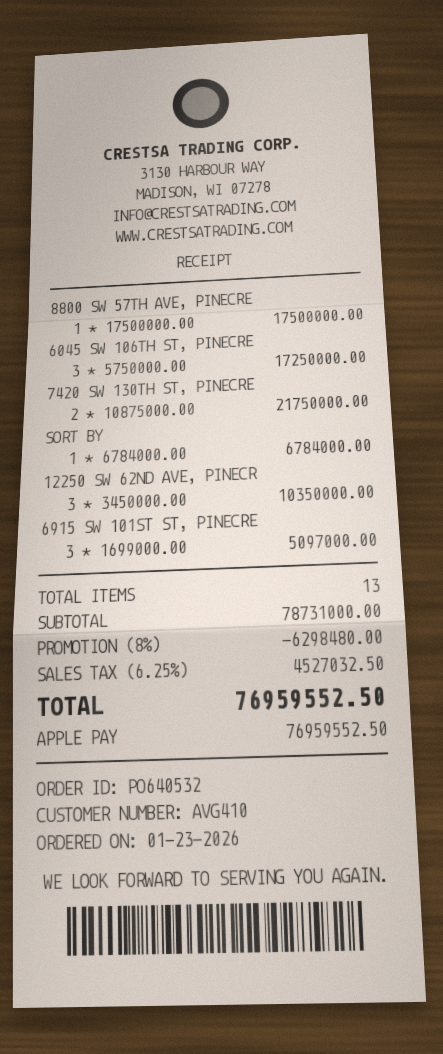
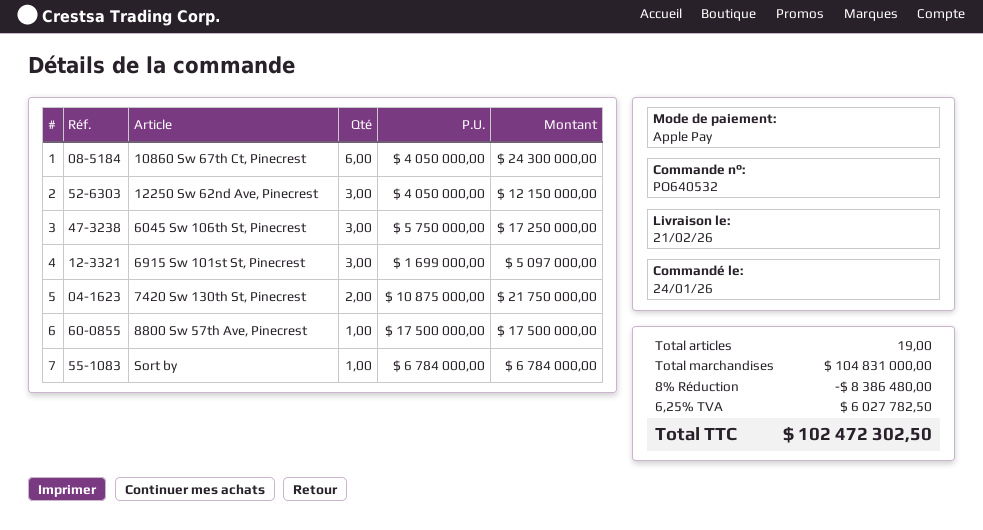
order date: 2026-01-23 -> 2026-01-24
12250 SW 62ND AVE, PINECR: 3 x 3450000.00 = 10350000.00 -> 3 x 4050000.00 = 12150000.00
10860 Sw 67th Ct, Pinecrest: none -> 6 x 4050000.00 = 24300000.00
total quantity: 13 -> 19
subtotal: 78731000.00 -> 104831000.00
discount: 8% = 6298480.00 -> 8% = 8386480.00
tax: 6.25% = 4527032.50 -> 6.25% = 6027782.50
total: 76959552.50 -> 102472302.50

